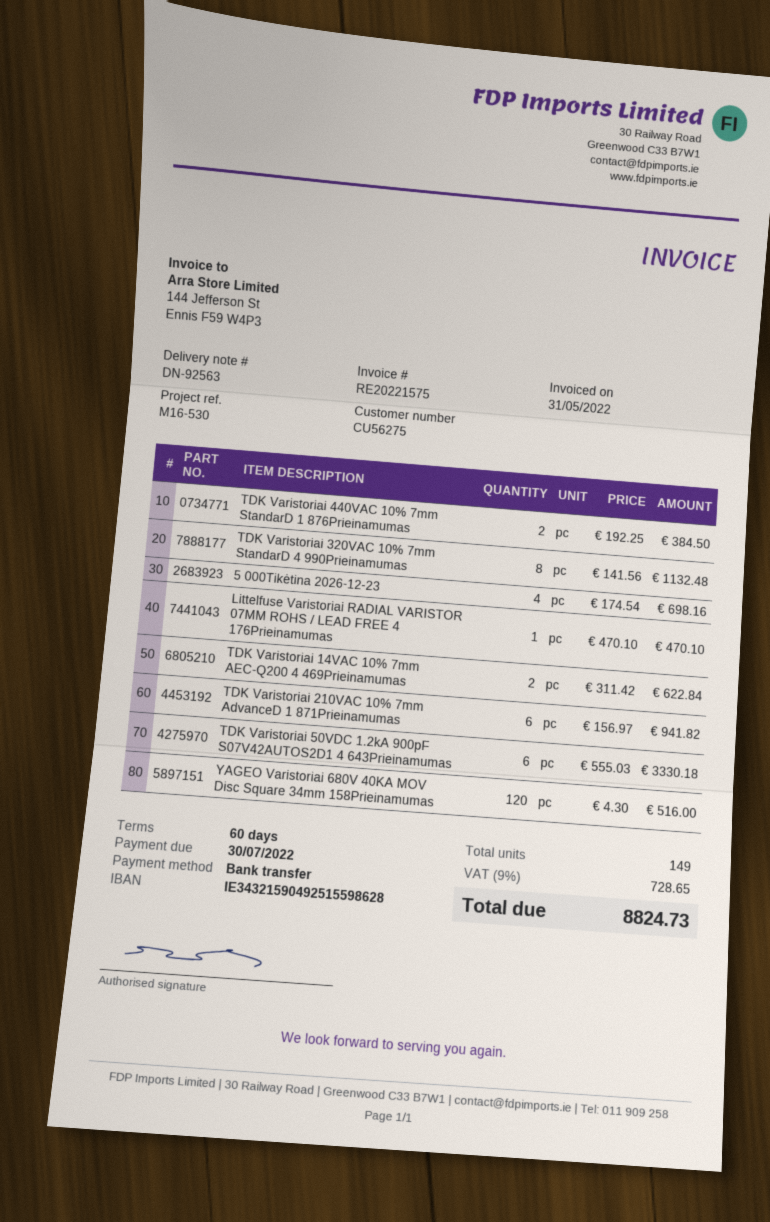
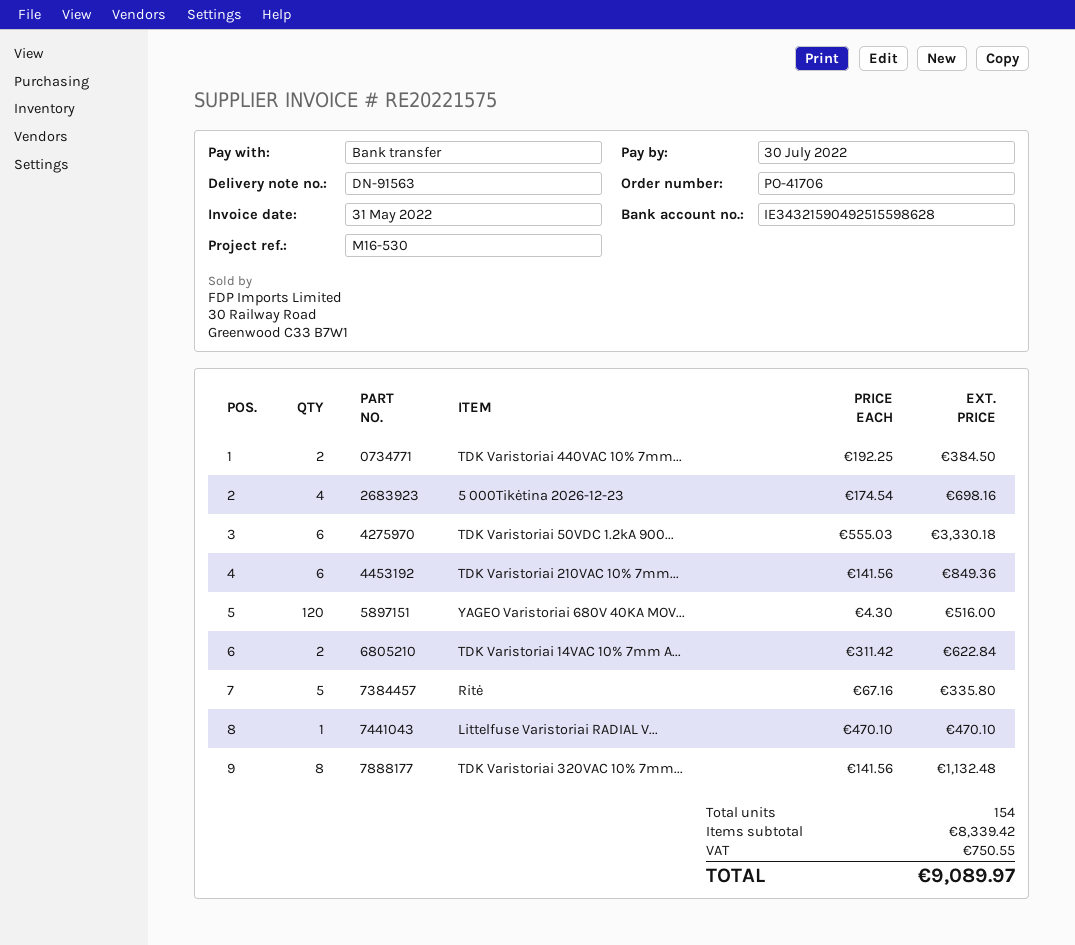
delivery note number: DN-92563 -> DN-91563
TDK Varistoriai 210VAC 10% 7mm AdvanceD 1 871Prieinamumas: 6 x 156.97 = 941.82 -> 6 x 141.56 = 849.36
Ritė: none -> 5 x 67.16 = 335.80
total quantity: 149 -> 154
tax: 728.65 -> 750.55
total: 8824.73 -> 9089.97

